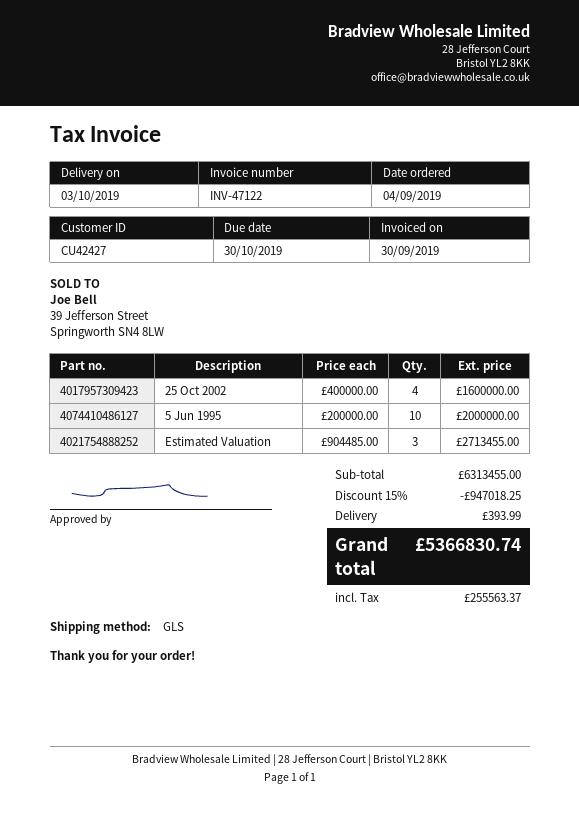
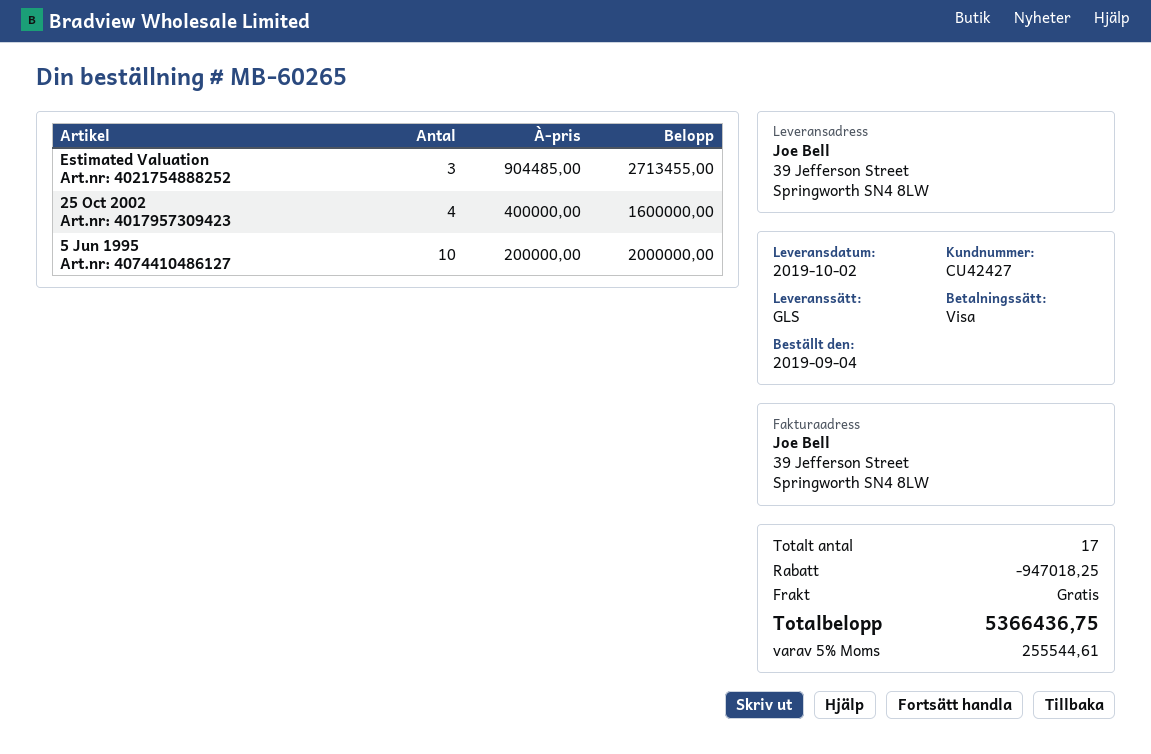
delivery date: 2019-10-03 -> 2019-10-02
shipping: 393.99 -> 0.00
tax: 255563.37 -> 255544.61
total: 5366830.74 -> 5366436.75

